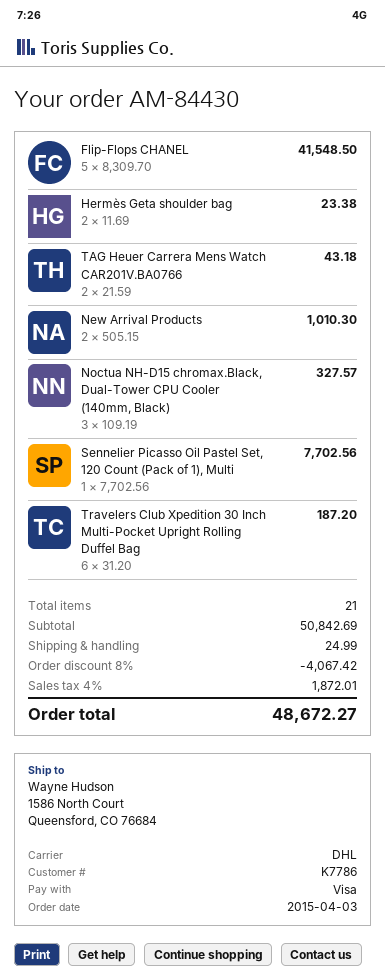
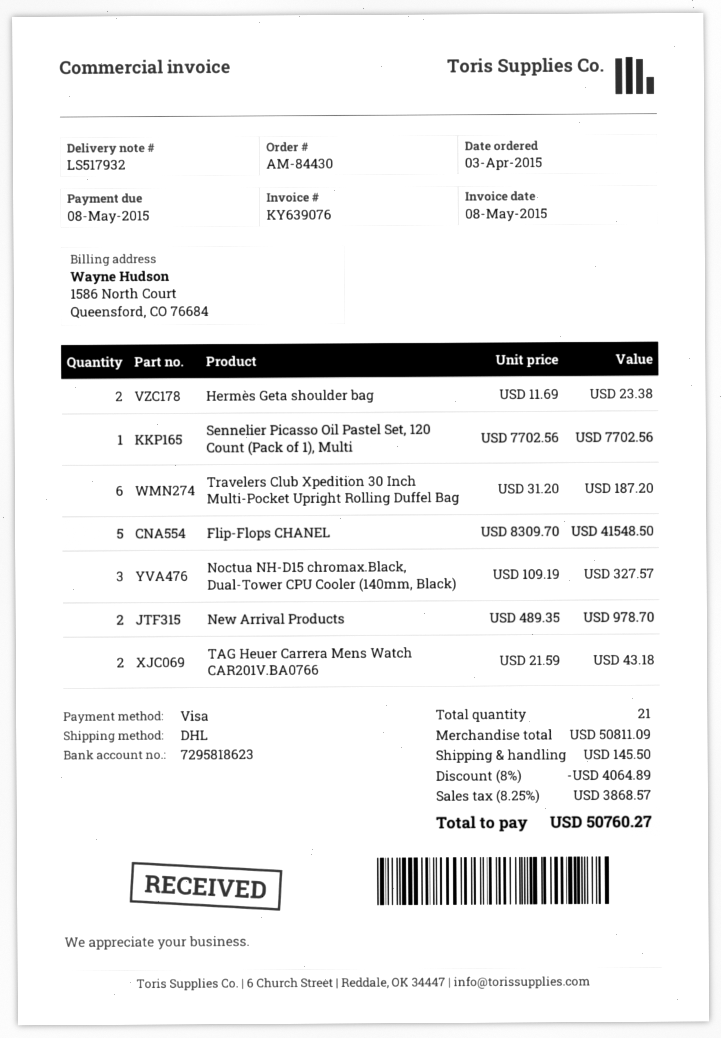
New Arrival Products: 2 x 505.15 = 1010.30 -> 2 x 489.35 = 978.70
subtotal: 50842.69 -> 50811.09
discount: 8% = 4067.42 -> 8% = 4064.89
shipping: 24.99 -> 145.50
tax: 4% = 1872.01 -> 8.25% = 3868.57
total: 48672.27 -> 50760.27

